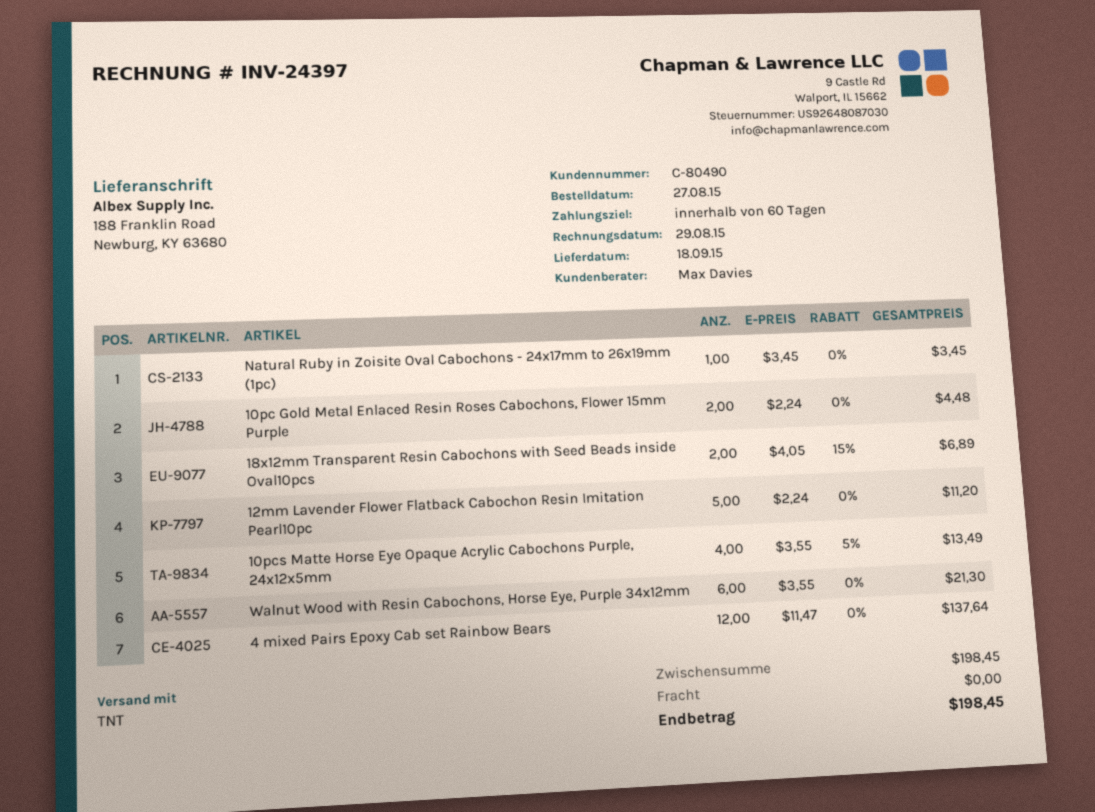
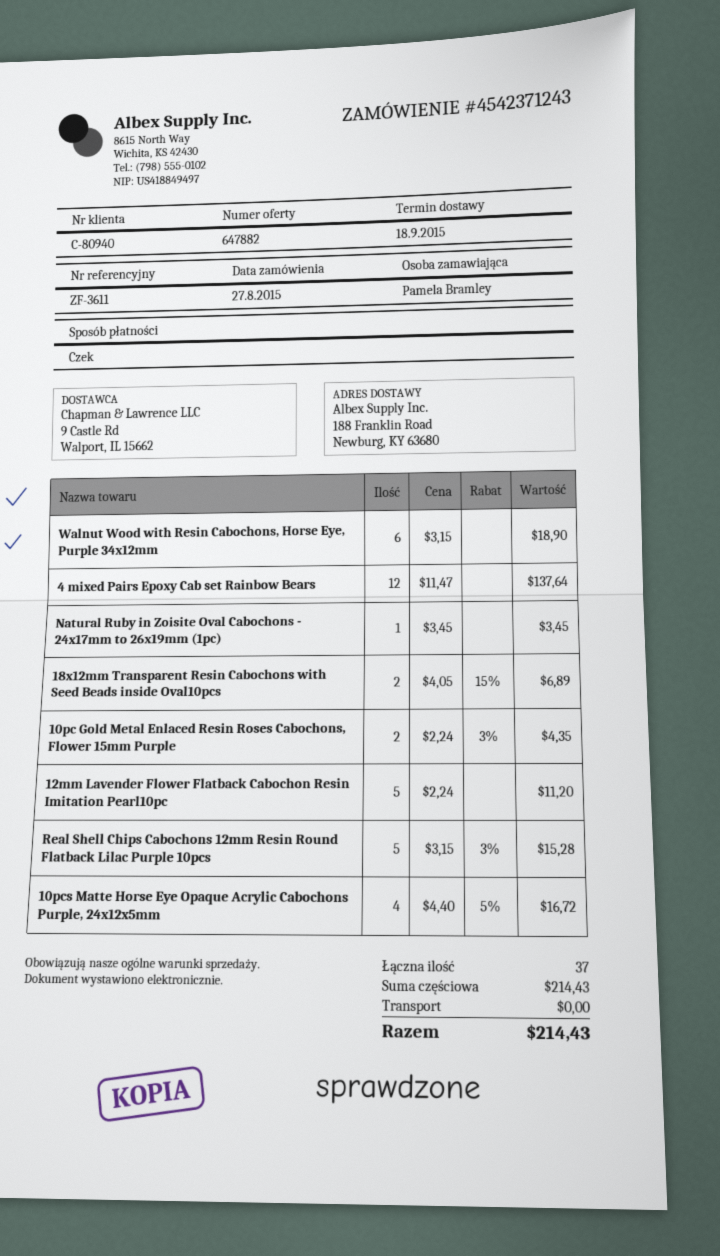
customer number: C-80490 -> C-80940
10pc Gold Metal Enlaced Resin Roses Cabochons, Flower 15mm Purple: 2 x 2.24 = 4.48 -> 2 x 2.24 - 3% = 4.35
10pcs Matte Horse Eye Opaque Acrylic Cabochons Purple, 24x12x5mm: 4 x 3.55 - 5% = 13.49 -> 4 x 4.40 - 5% = 16.72
Walnut Wood with Resin Cabochons, Horse Eye, Purple 34x12mm: 6 x 3.55 = 21.30 -> 6 x 3.15 = 18.90
Real Shell Chips Cabochons 12mm Resin Round Flatback Lilac Purple 10pcs: none -> 5 x 3.15 - 3% = 15.28
subtotal: 198.45 -> 214.43
total: 198.45 -> 214.43

